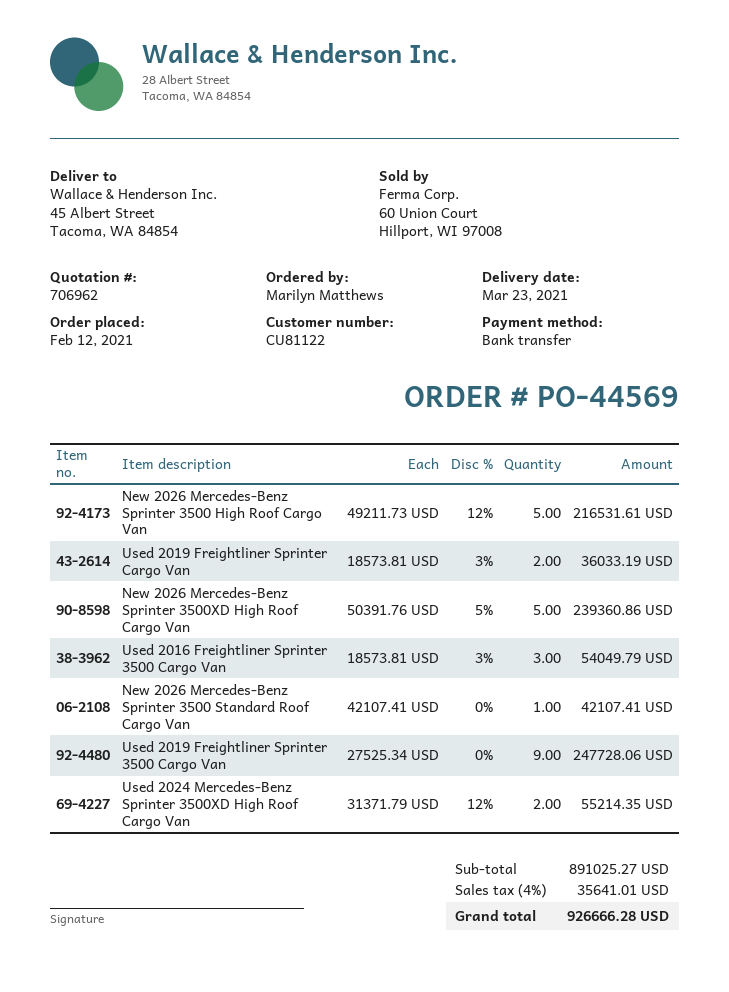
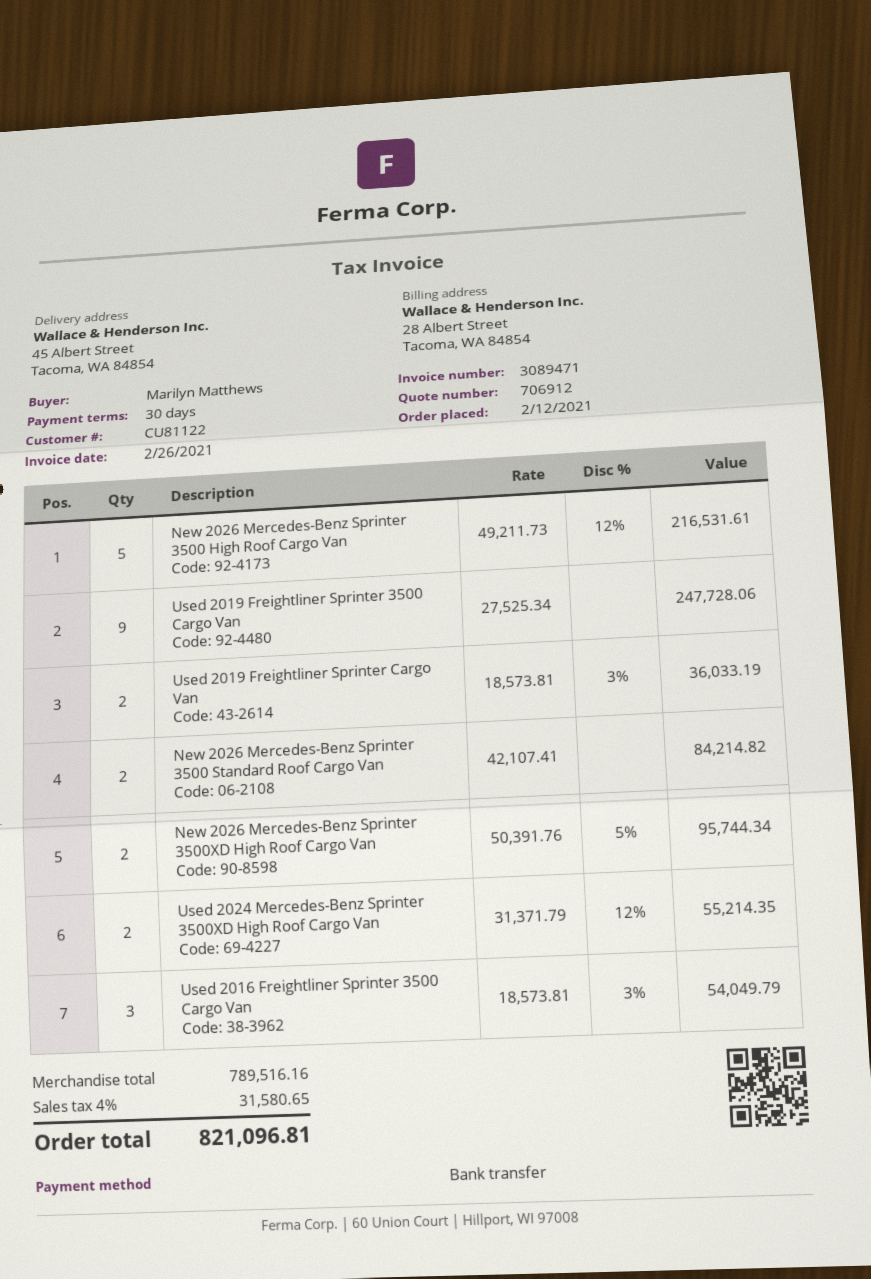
quote number: 706962 -> 706912
New 2026 Mercedes-Benz Sprinter 3500XD High Roof Cargo Van: 5 x 50391.76 - 5% = 239360.86 -> 2 x 50391.76 - 5% = 95744.34
New 2026 Mercedes-Benz Sprinter 3500 Standard Roof Cargo Van: 1 x 42107.41 = 42107.41 -> 2 x 42107.41 = 84214.82
subtotal: 891025.27 -> 789516.16
tax: 4% = 35641.01 -> 4% = 31580.65
total: 926666.28 -> 821096.81

